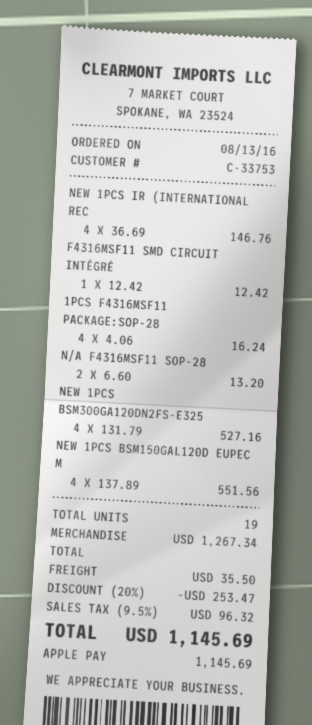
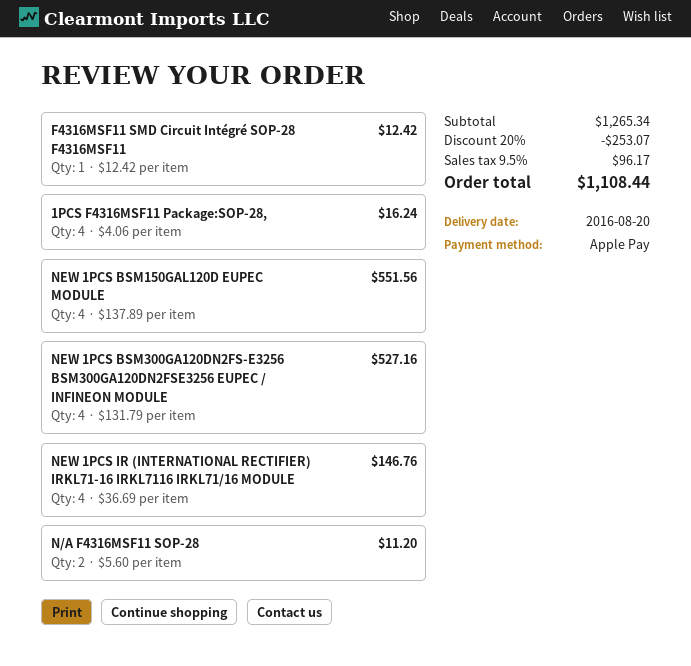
N/A F4316MSF11 SOP-28: 2 x 6.60 = 13.20 -> 2 x 5.60 = 11.20
subtotal: 1267.34 -> 1265.34
discount: 20% = 253.47 -> 20% = 253.07
shipping: 35.50 -> none
tax: 9.5% = 96.32 -> 9.5% = 96.17
total: 1145.69 -> 1108.44

